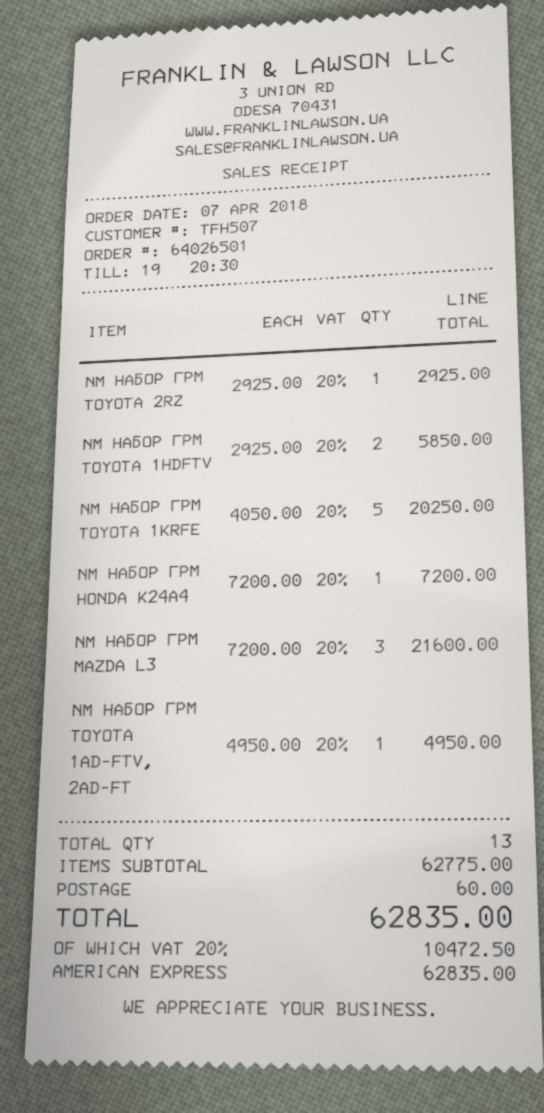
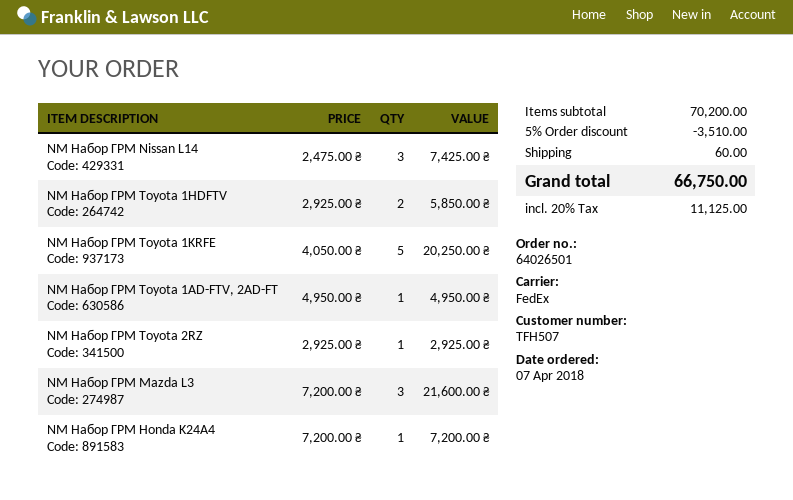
NM Набор ГРМ Nissan L14: none -> 3 x 2475.00 = 7425.00
subtotal: 62775.00 -> 70200.00
discount: none -> 5% = 3510.00
tax: 20% = 10472.50 -> 20% = 11125.00
total: 62835.00 -> 66750.00

